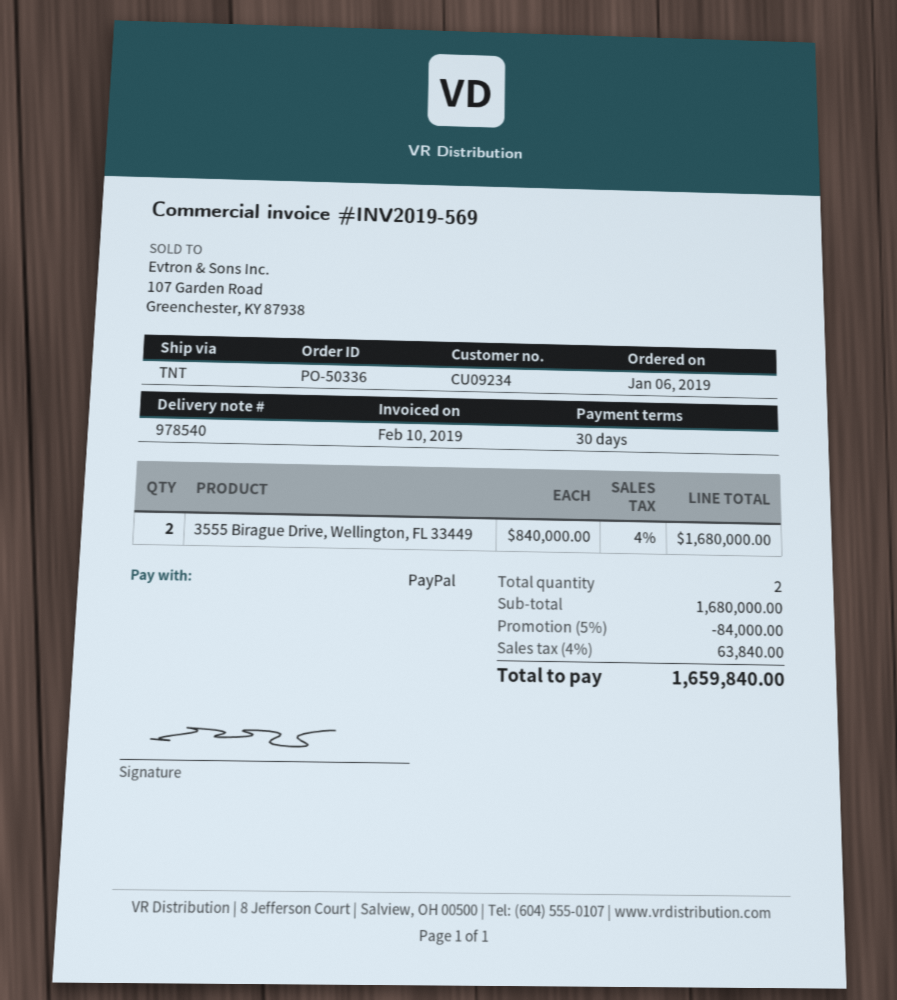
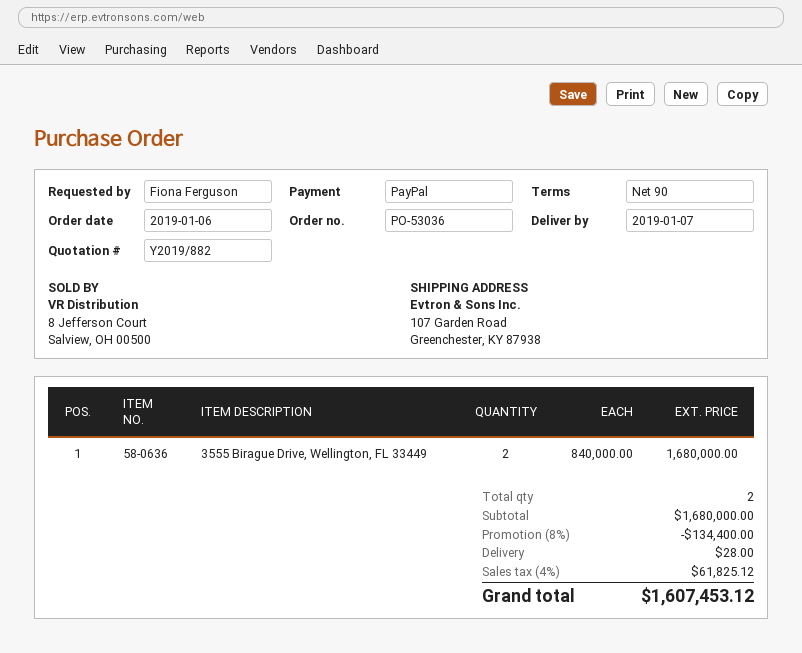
order number: PO-50336 -> PO-53036
payment terms: 30 days -> 90 days
discount: 5% = 84000.00 -> 8% = 134400.00
shipping: none -> 28.00
tax: 4% = 63840.00 -> 4% = 61825.12
total: 1659840.00 -> 1607453.12

